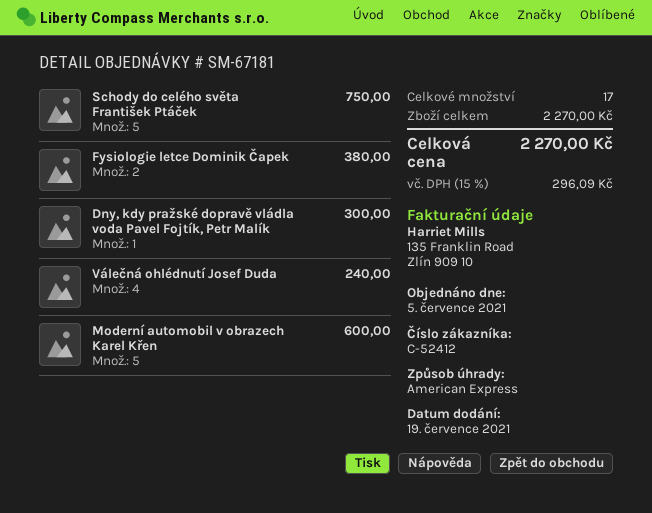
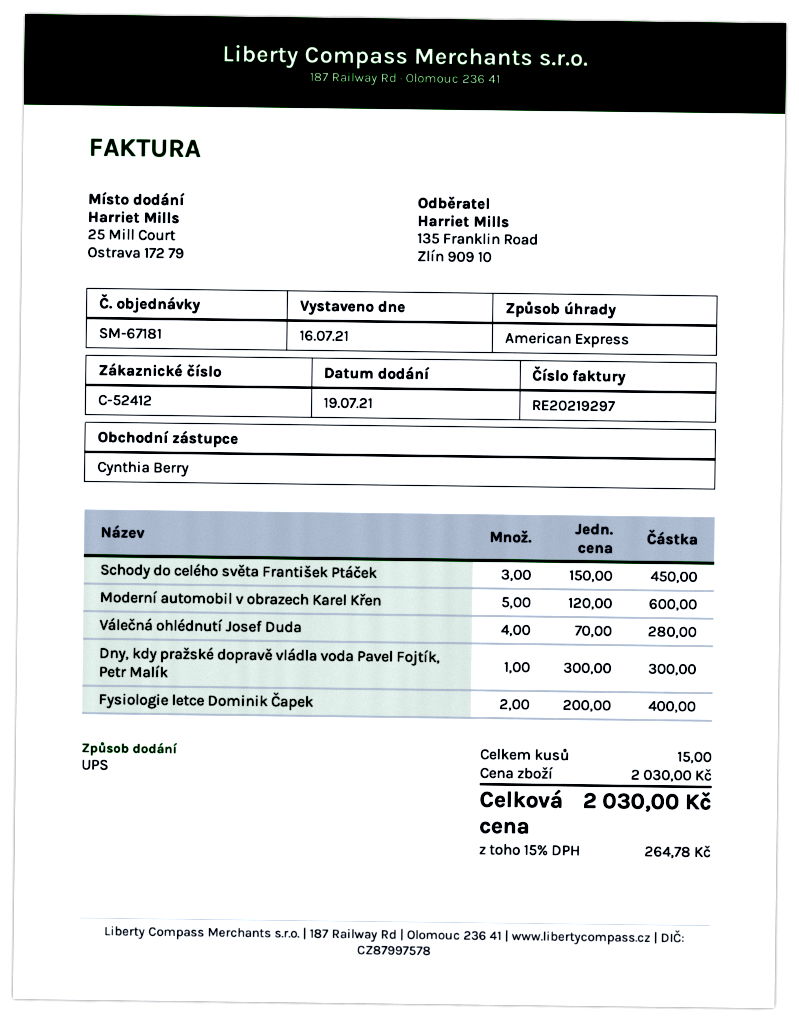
Schody do celého světa František Ptáček: 5 for 750.00 -> 3 for 450.00
Fysiologie letce Dominik Čapek: 2 for 380.00 -> 2 for 400.00
Válečná ohlédnutí Josef Duda: 4 for 240.00 -> 4 for 280.00
total quantity: 17 -> 15
subtotal: 2270.00 -> 2030.00
tax: 15% = 296.09 -> 15% = 264.78
total: 2270.00 -> 2030.00

